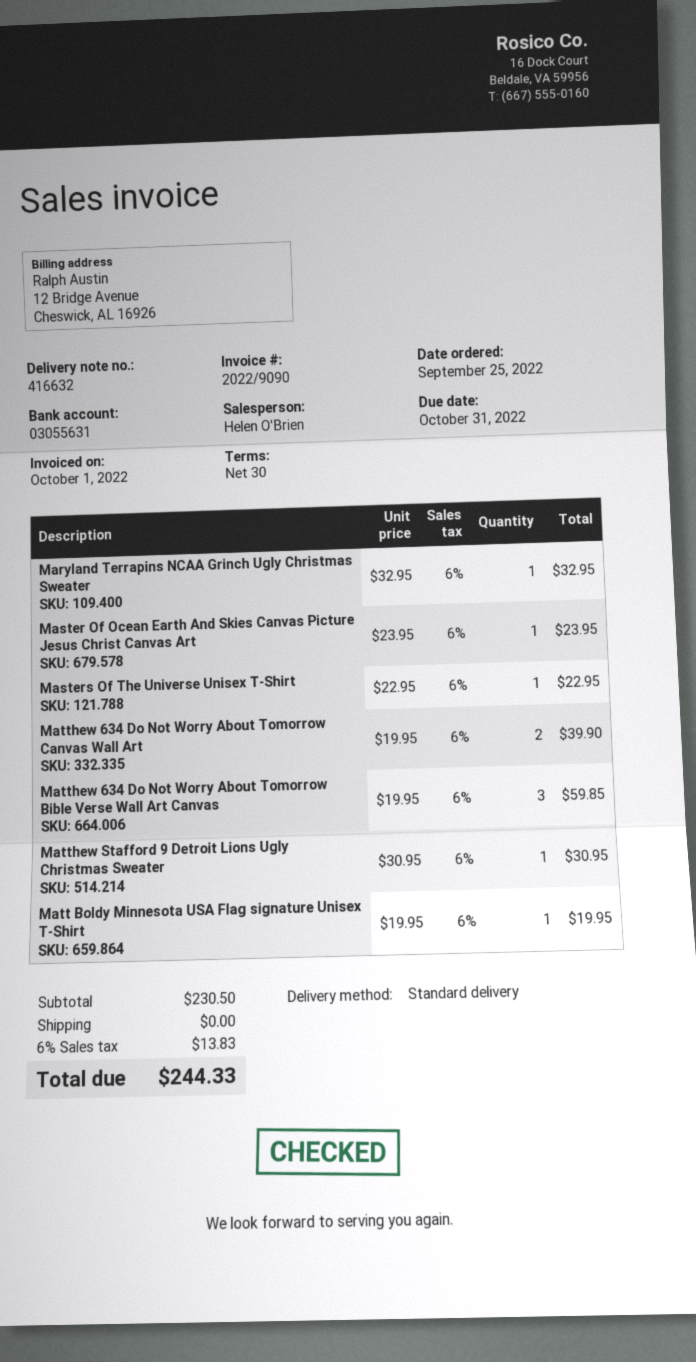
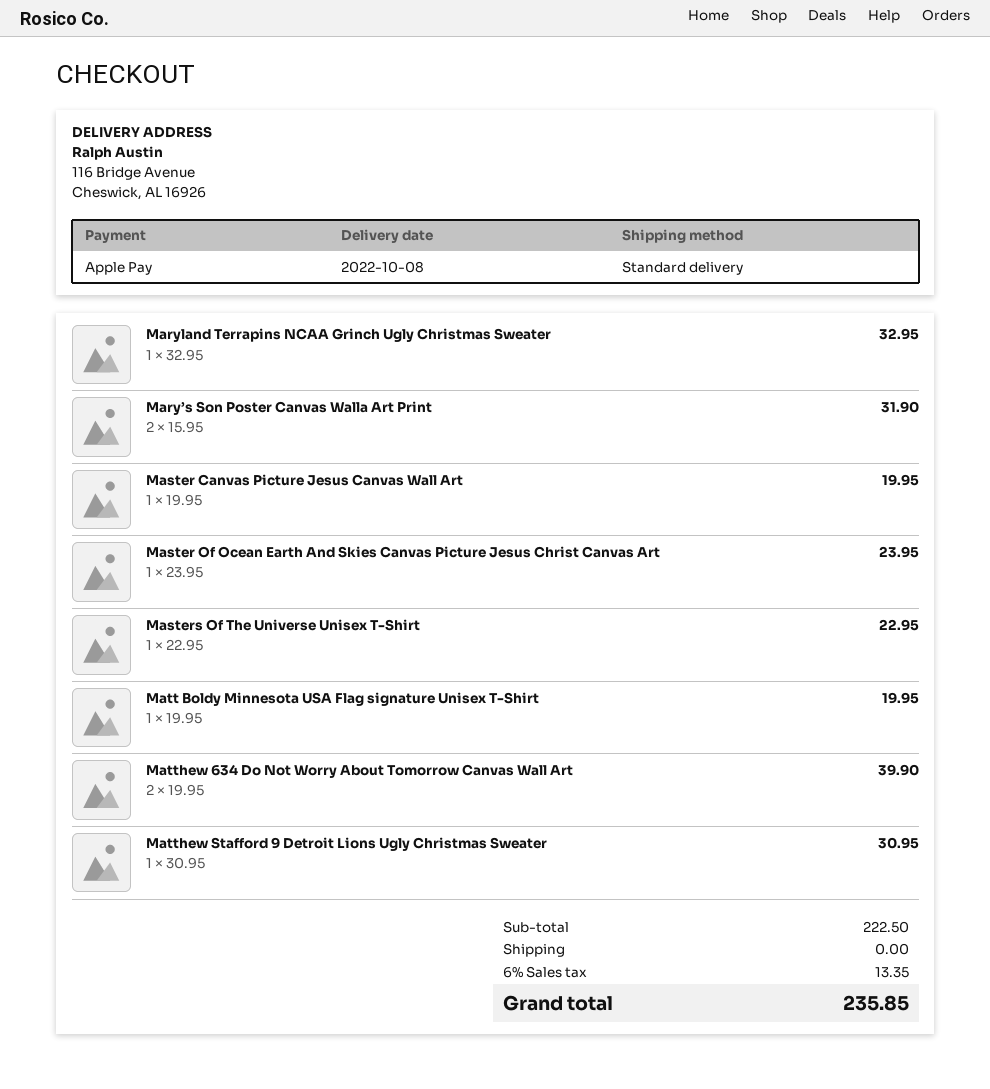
Matthew 634 Do Not Worry About Tomorrow Bible Verse Wall Art Canvas: 3 x 19.95 = 59.85 -> none
Mary’s Son Poster Canvas Walla Art Print: none -> 2 x 15.95 = 31.90
Master Canvas Picture Jesus Canvas Wall Art: none -> 1 x 19.95 = 19.95
subtotal: 230.50 -> 222.50
tax: 6% = 13.83 -> 6% = 13.35
total: 244.33 -> 235.85

